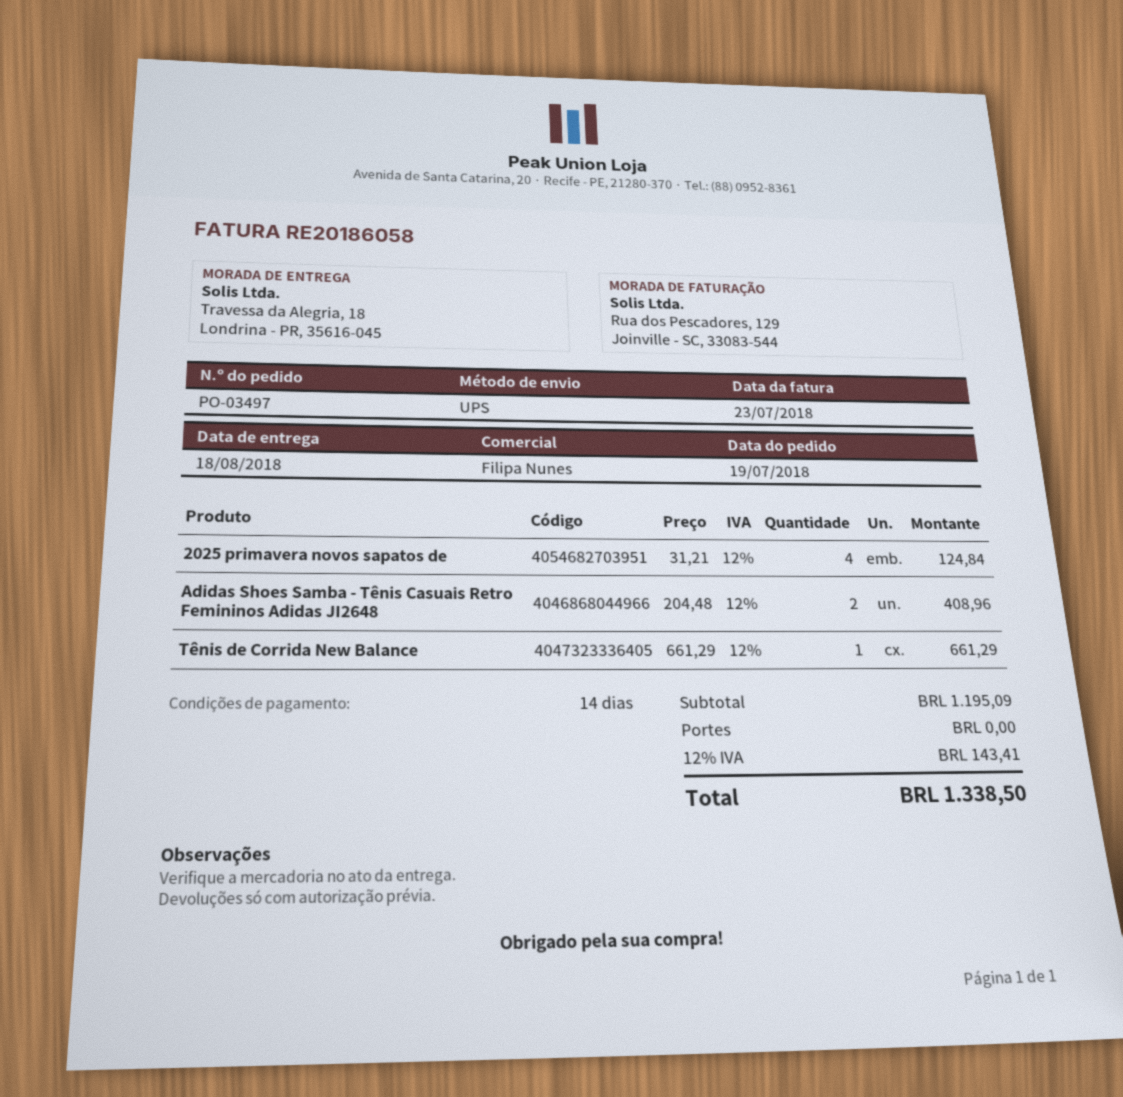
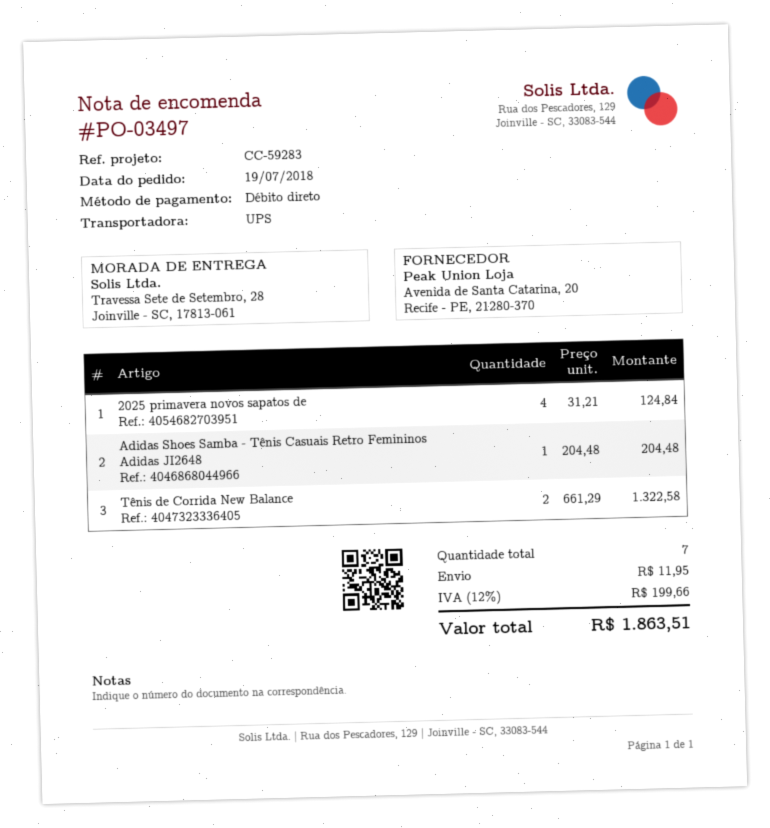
ship to: Travessa da Alegria, 18, Londrina - PR, 35616-045 -> Travessa Sete de Setembro, 28, Joinville - SC, 17813-061
Adidas Shoes Samba - Tênis Casuais Retro Femininos Adidas JI2648: 2 x 204.48 = 408.96 -> 1 x 204.48 = 204.48
Tênis de Corrida New Balance: 1 x 661.29 = 661.29 -> 2 x 661.29 = 1322.58
shipping: 0.00 -> 11.95
tax: 12% = 143.41 -> 12% = 199.66
total: 1338.50 -> 1863.51

